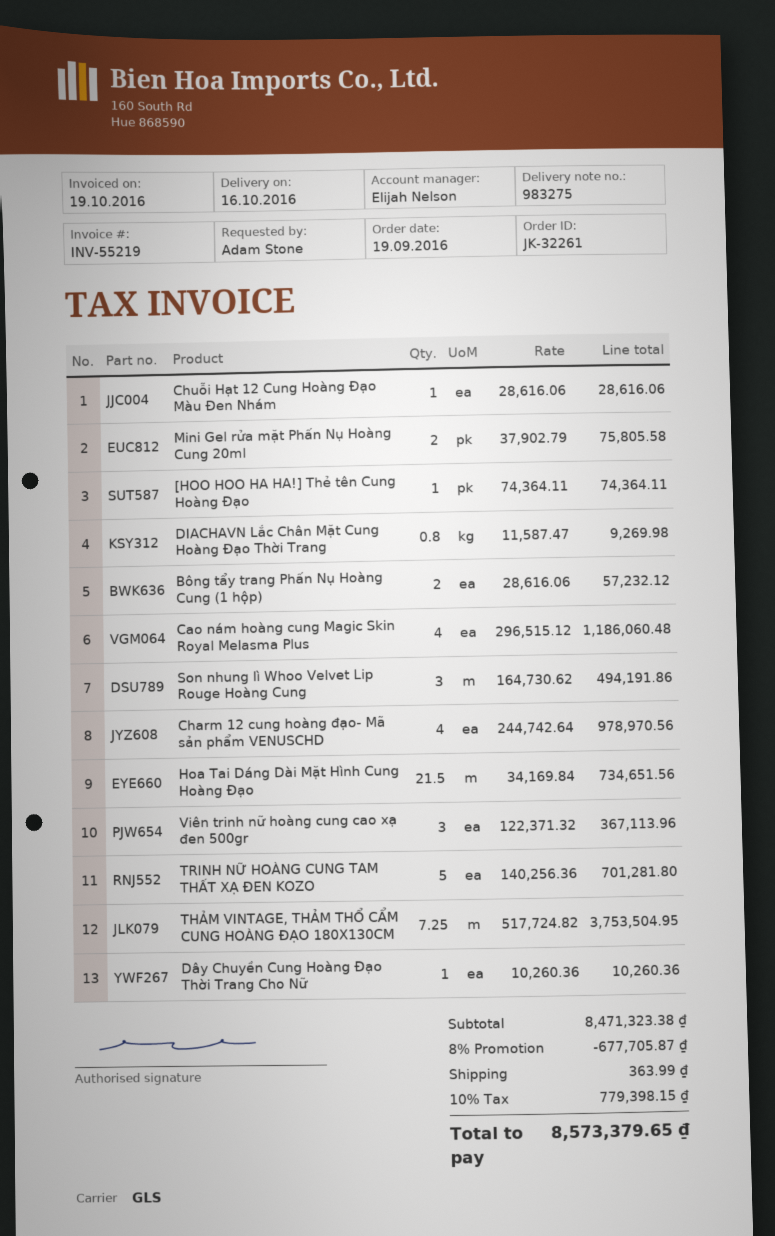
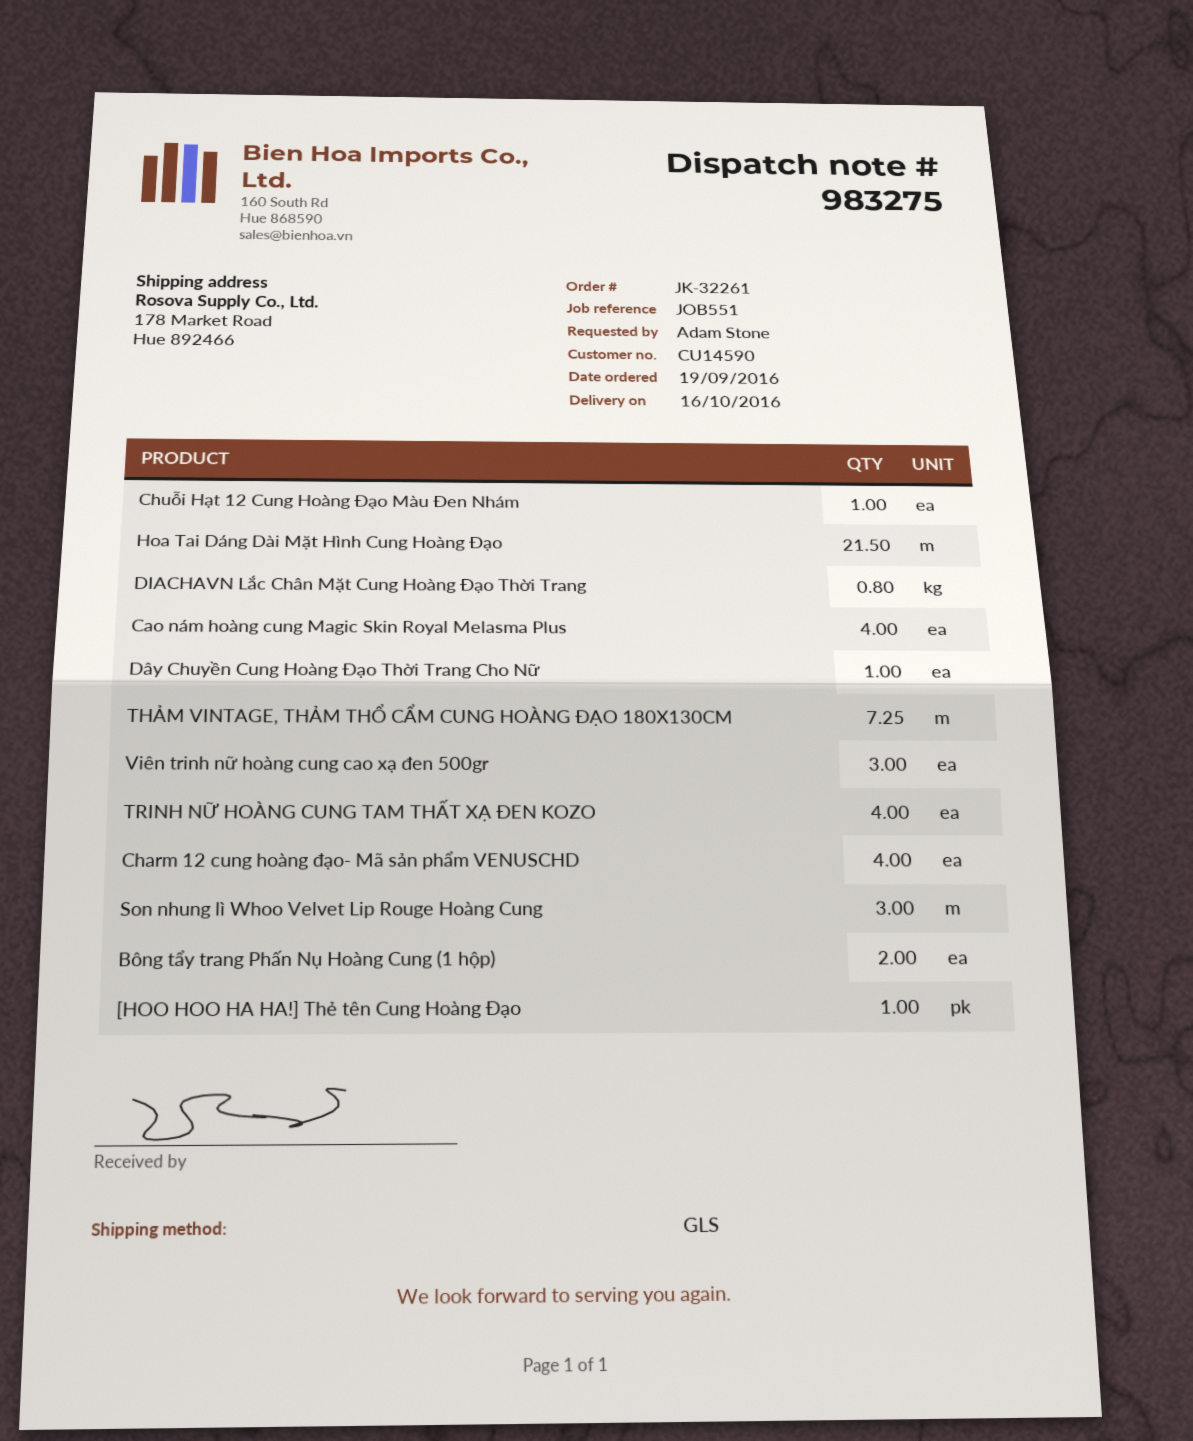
Mini Gel rửa mặt Phấn Nụ Hoàng Cung 20ml: 2 -> none
TRINH NỮ HOÀNG CUNG TAM THẤT XẠ ĐEN KOZO: 5 -> 4

